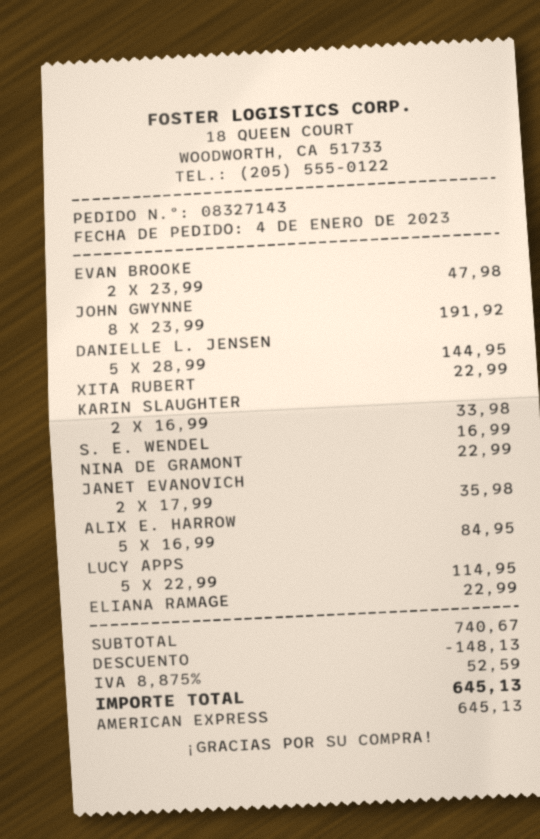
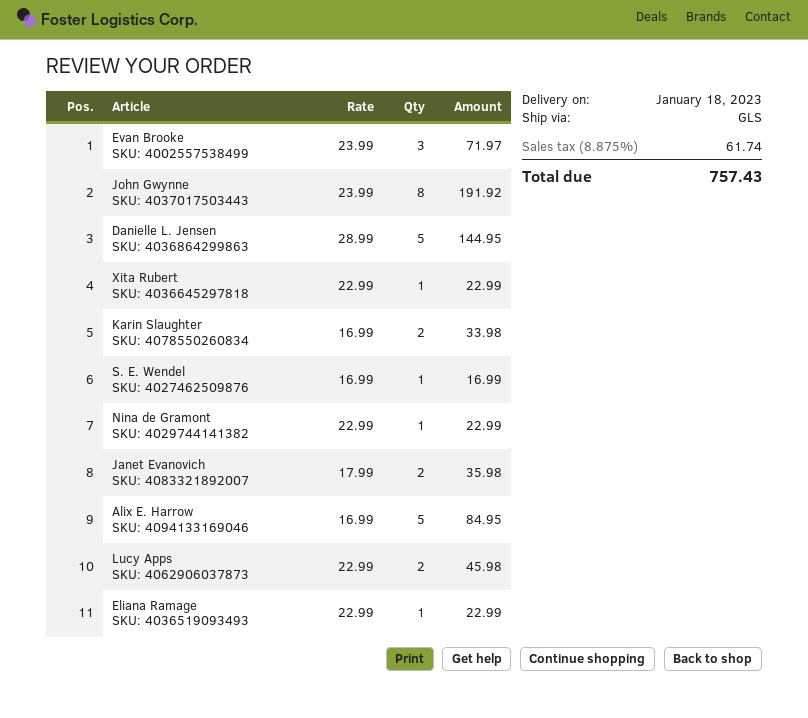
EVAN BROOKE: 2 x 23.99 = 47.98 -> 3 x 23.99 = 71.97
LUCY APPS: 5 x 22.99 = 114.95 -> 2 x 22.99 = 45.98
discount: 148.13 -> none
tax: 8.875% = 52.59 -> 8.875% = 61.74
total: 645.13 -> 757.43

